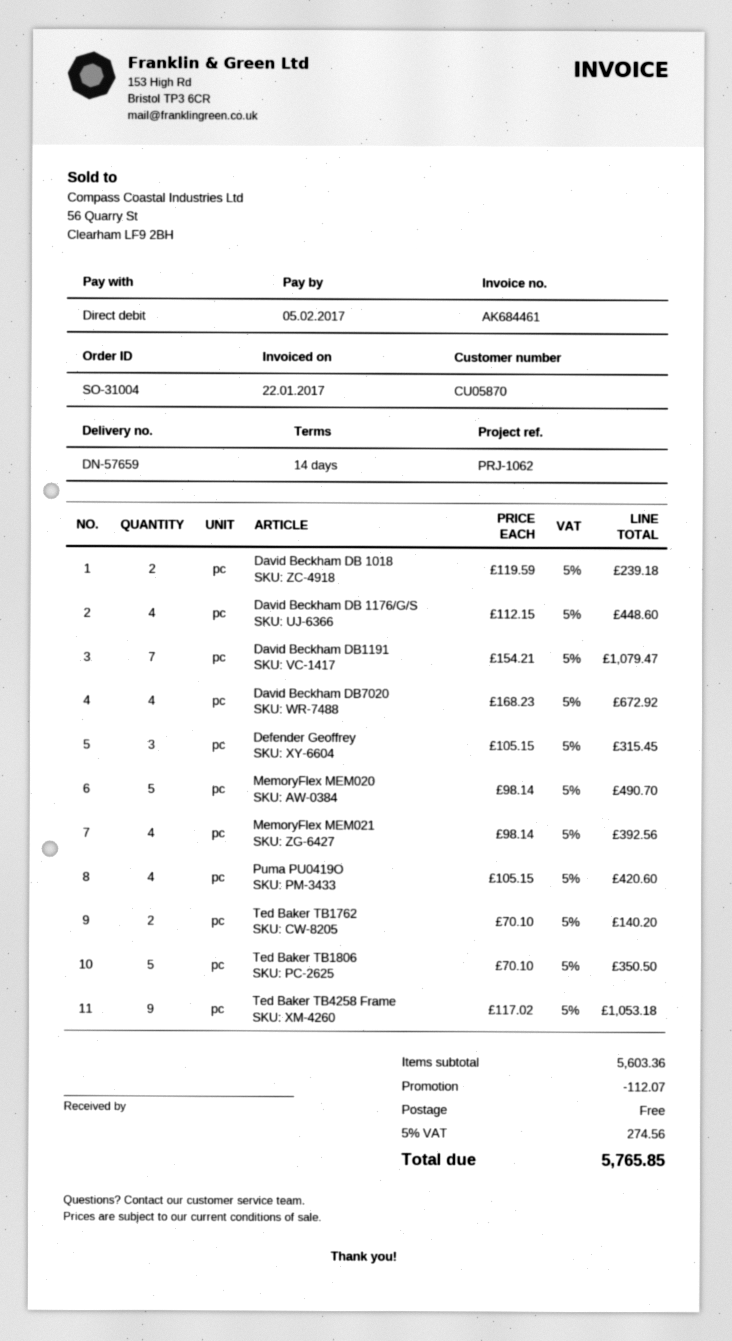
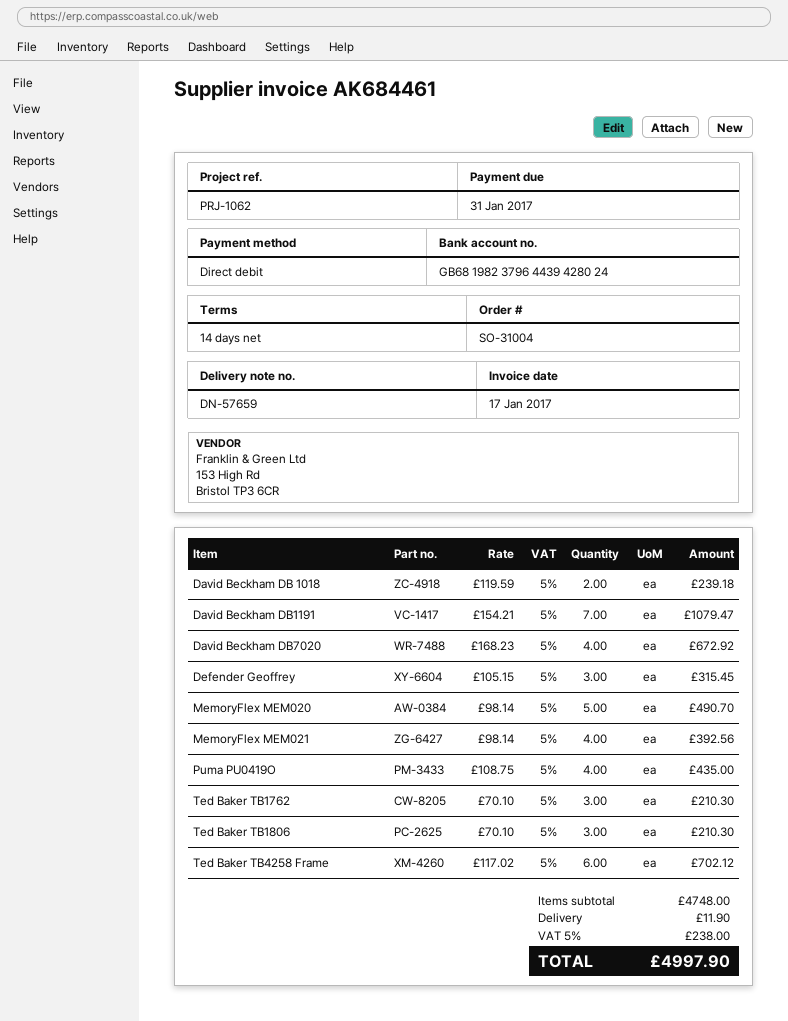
invoice date: 2017-01-22 -> 2017-01-17
due date: 2017-02-05 -> 2017-01-31
David Beckham DB 1176/G/S: 4 x 112.15 = 448.60 -> none
Puma PU0419O: 4 x 105.15 = 420.60 -> 4 x 108.75 = 435.00
Ted Baker TB1762: 2 x 70.10 = 140.20 -> 3 x 70.10 = 210.30
Ted Baker TB1806: 5 x 70.10 = 350.50 -> 3 x 70.10 = 210.30
Ted Baker TB4258 Frame: 9 x 117.02 = 1053.18 -> 6 x 117.02 = 702.12
subtotal: 5603.36 -> 4748.00
discount: 112.07 -> none
shipping: 0.00 -> 11.90
tax: 5% = 274.56 -> 5% = 238.00
total: 5765.85 -> 4997.90

